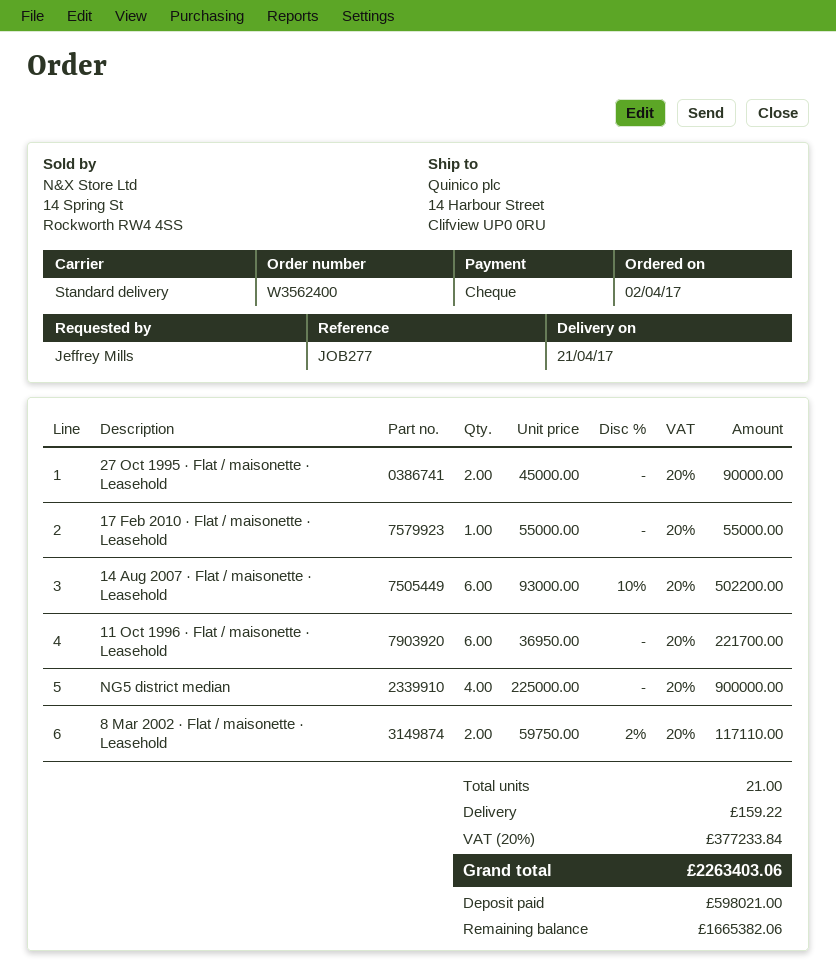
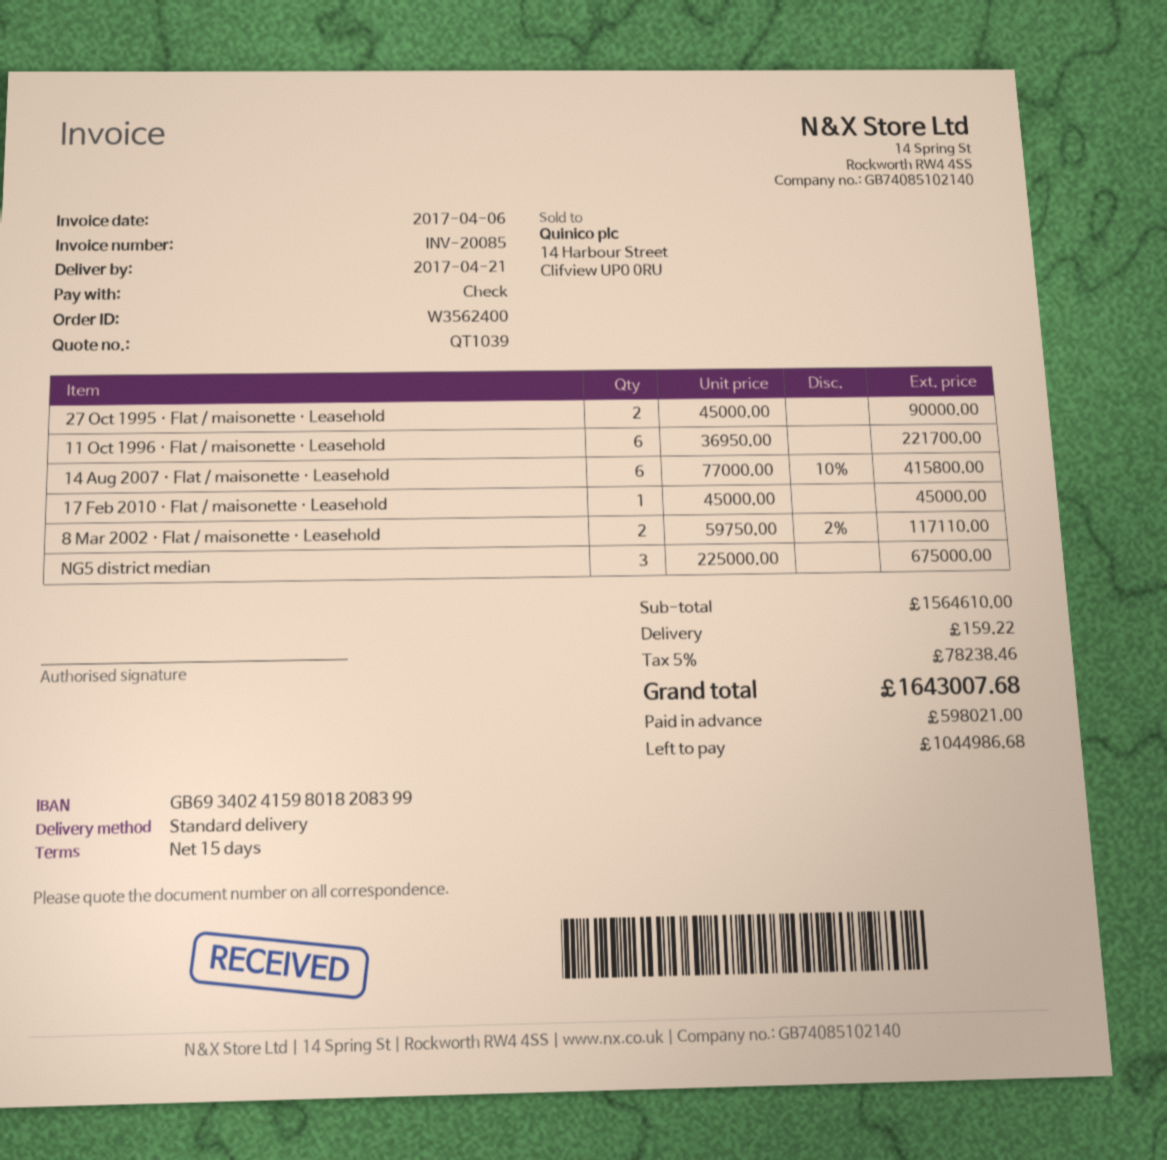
17 Feb 2010 · Flat / maisonette · Leasehold: 1 x 55000.00 = 55000.00 -> 1 x 45000.00 = 45000.00
14 Aug 2007 · Flat / maisonette · Leasehold: 6 x 93000.00 - 10% = 502200.00 -> 6 x 77000.00 - 10% = 415800.00
NG5 district median: 4 x 225000.00 = 900000.00 -> 3 x 225000.00 = 675000.00
tax: 20% = 377233.84 -> 5% = 78238.46
total: 2263403.06 -> 1643007.68
balance: 1665382.06 -> 1044986.68

